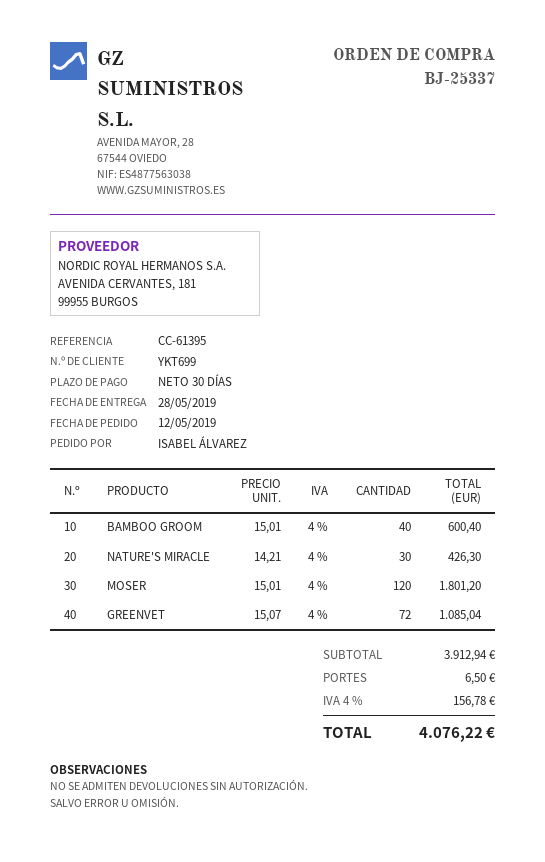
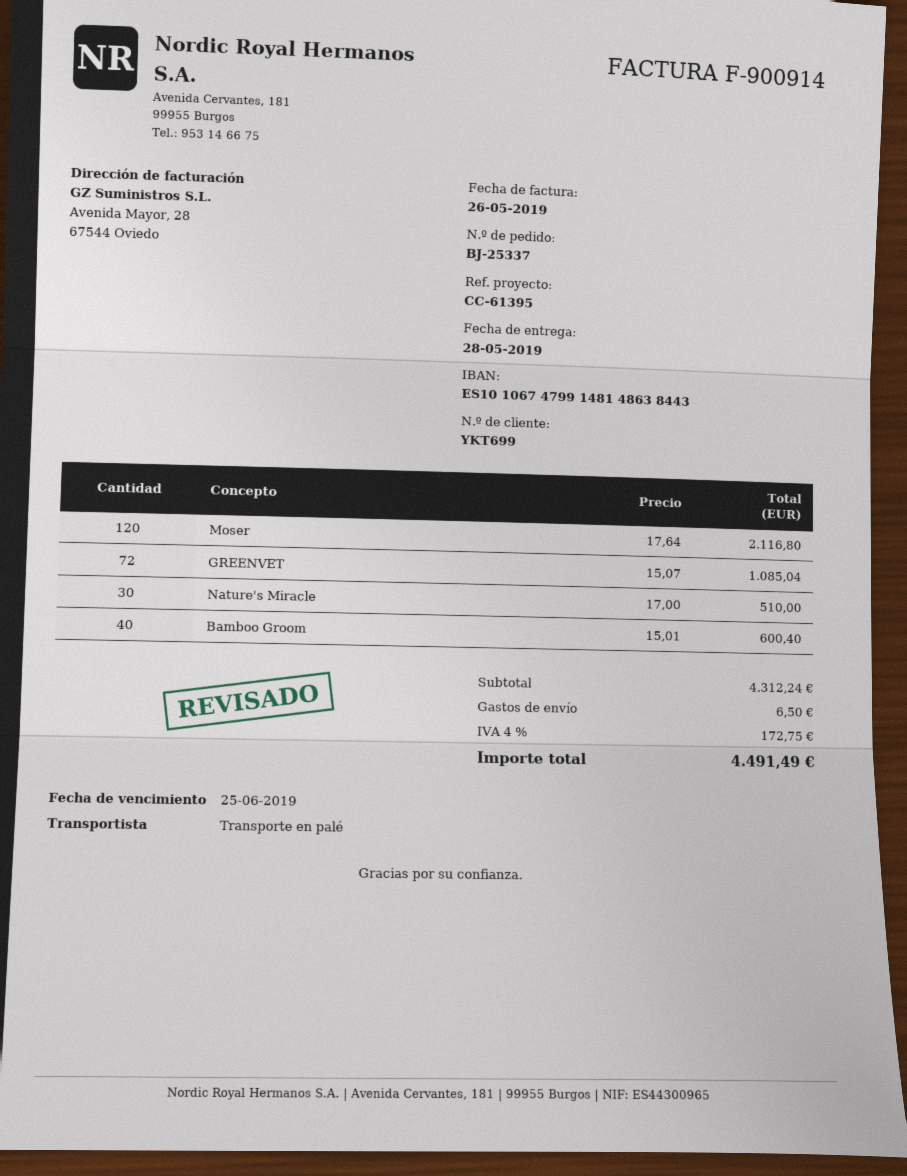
NATURE'S MIRACLE: 30 x 14.21 = 426.30 -> 30 x 17.00 = 510.00
MOSER: 120 x 15.01 = 1801.20 -> 120 x 17.64 = 2116.80
subtotal: 3912.94 -> 4312.24
tax: 4% = 156.78 -> 4% = 172.75
total: 4076.22 -> 4491.49

